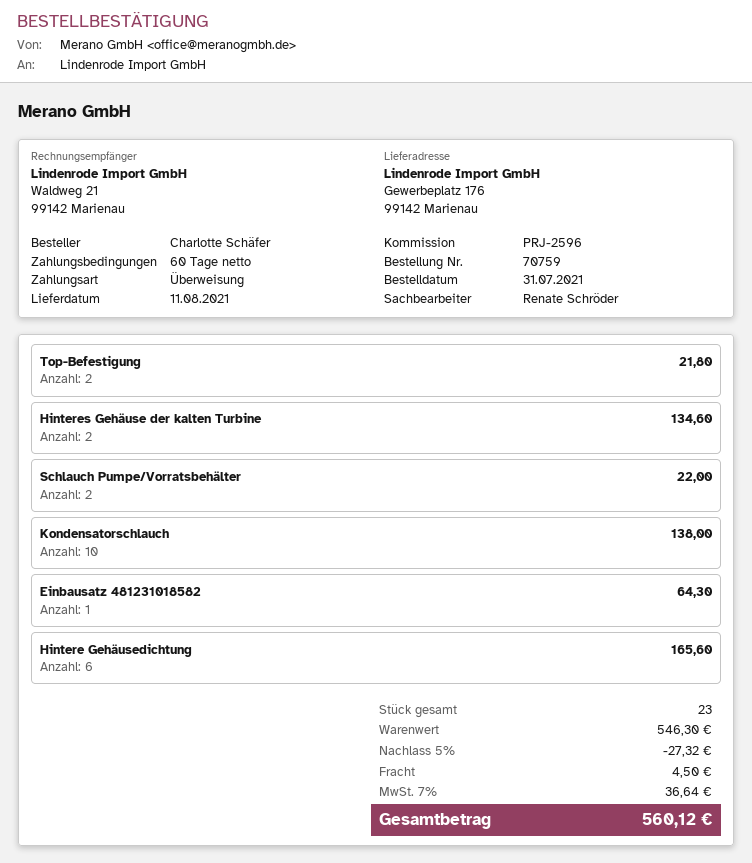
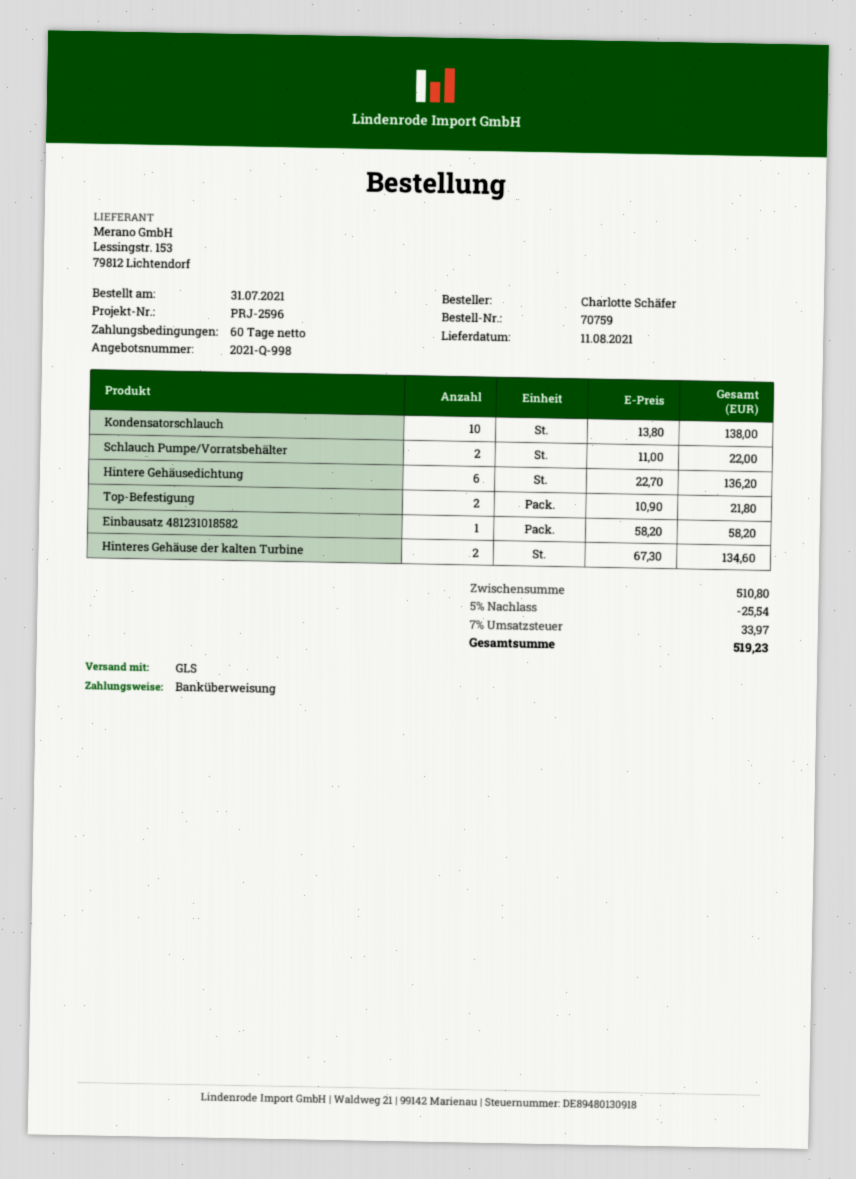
Einbausatz 481231018582: 1 for 64.30 -> 1 for 58.20
Hintere Gehäusedichtung: 6 for 165.60 -> 6 for 136.20
subtotal: 546.30 -> 510.80
discount: 5% = 27.32 -> 5% = 25.54
shipping: 4.50 -> none
tax: 7% = 36.64 -> 7% = 33.97
total: 560.12 -> 519.23

